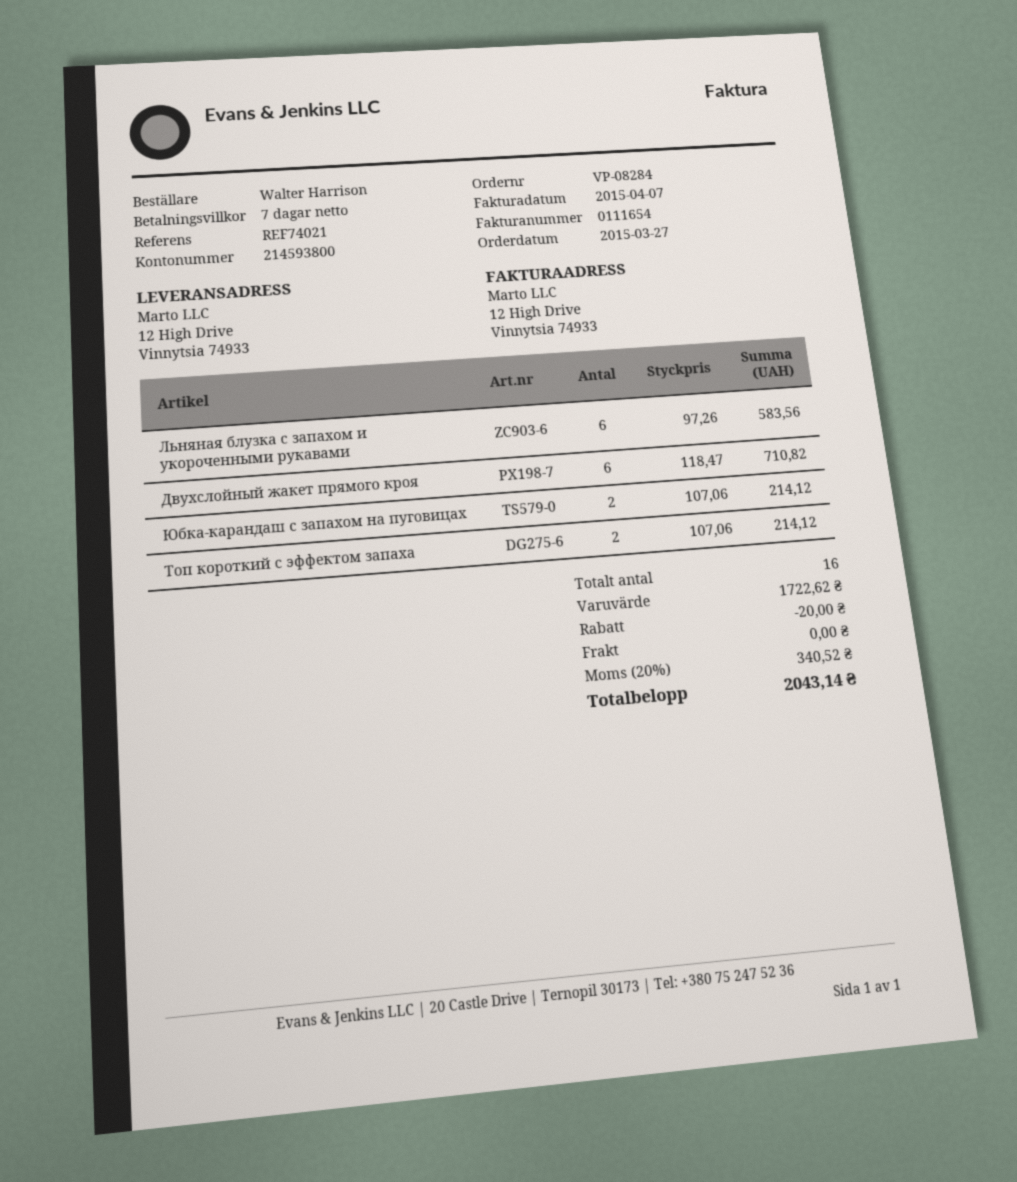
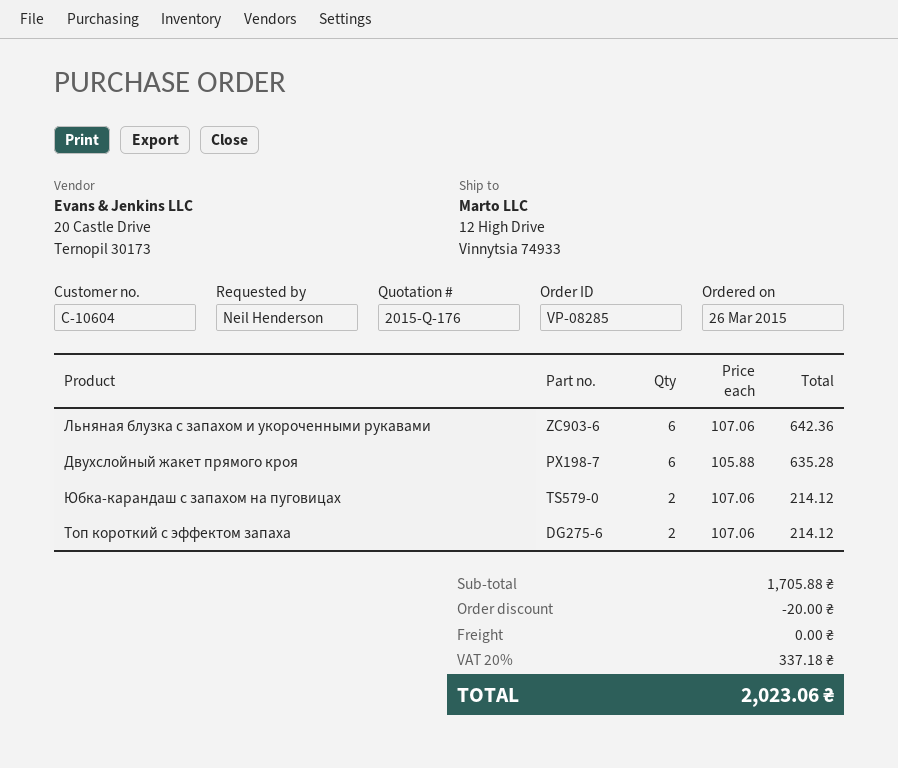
order number: VP-08284 -> VP-08285
order date: 2015-03-27 -> 2015-03-26
ordered by: Walter Harrison -> Neil Henderson
Льняная блузка с запахом и укороченными рукавами: 6 x 97.26 = 583.56 -> 6 x 107.06 = 642.36
Двухслойный жакет прямого кроя: 6 x 118.47 = 710.82 -> 6 x 105.88 = 635.28
subtotal: 1722.62 -> 1705.88
tax: 20% = 340.52 -> 20% = 337.18
total: 2043.14 -> 2023.06

